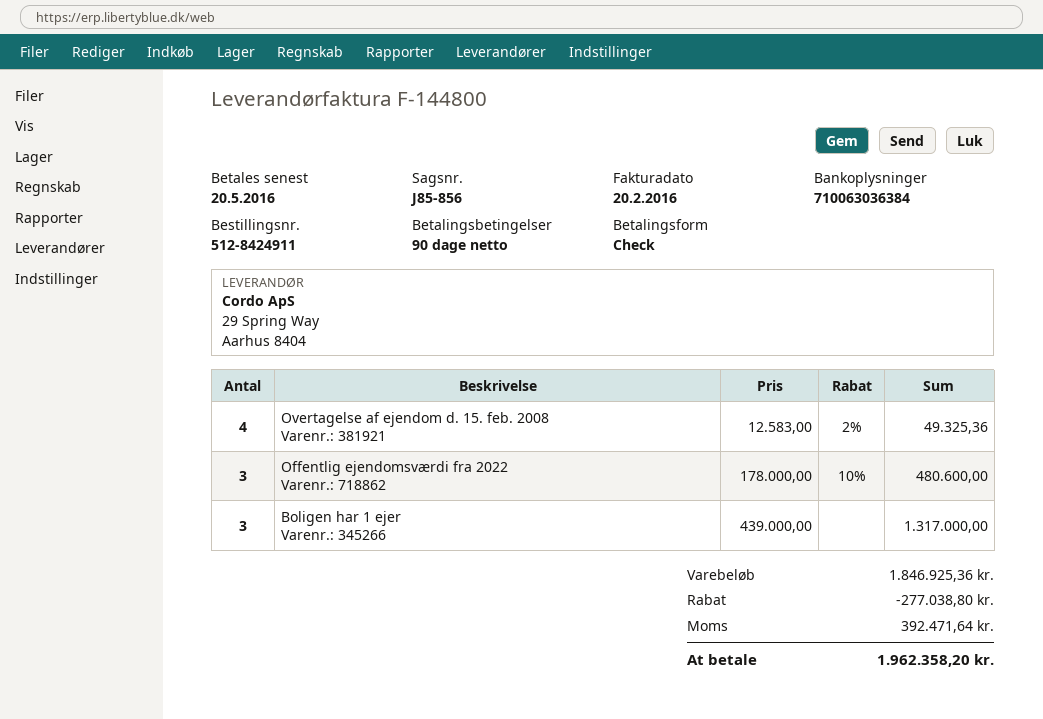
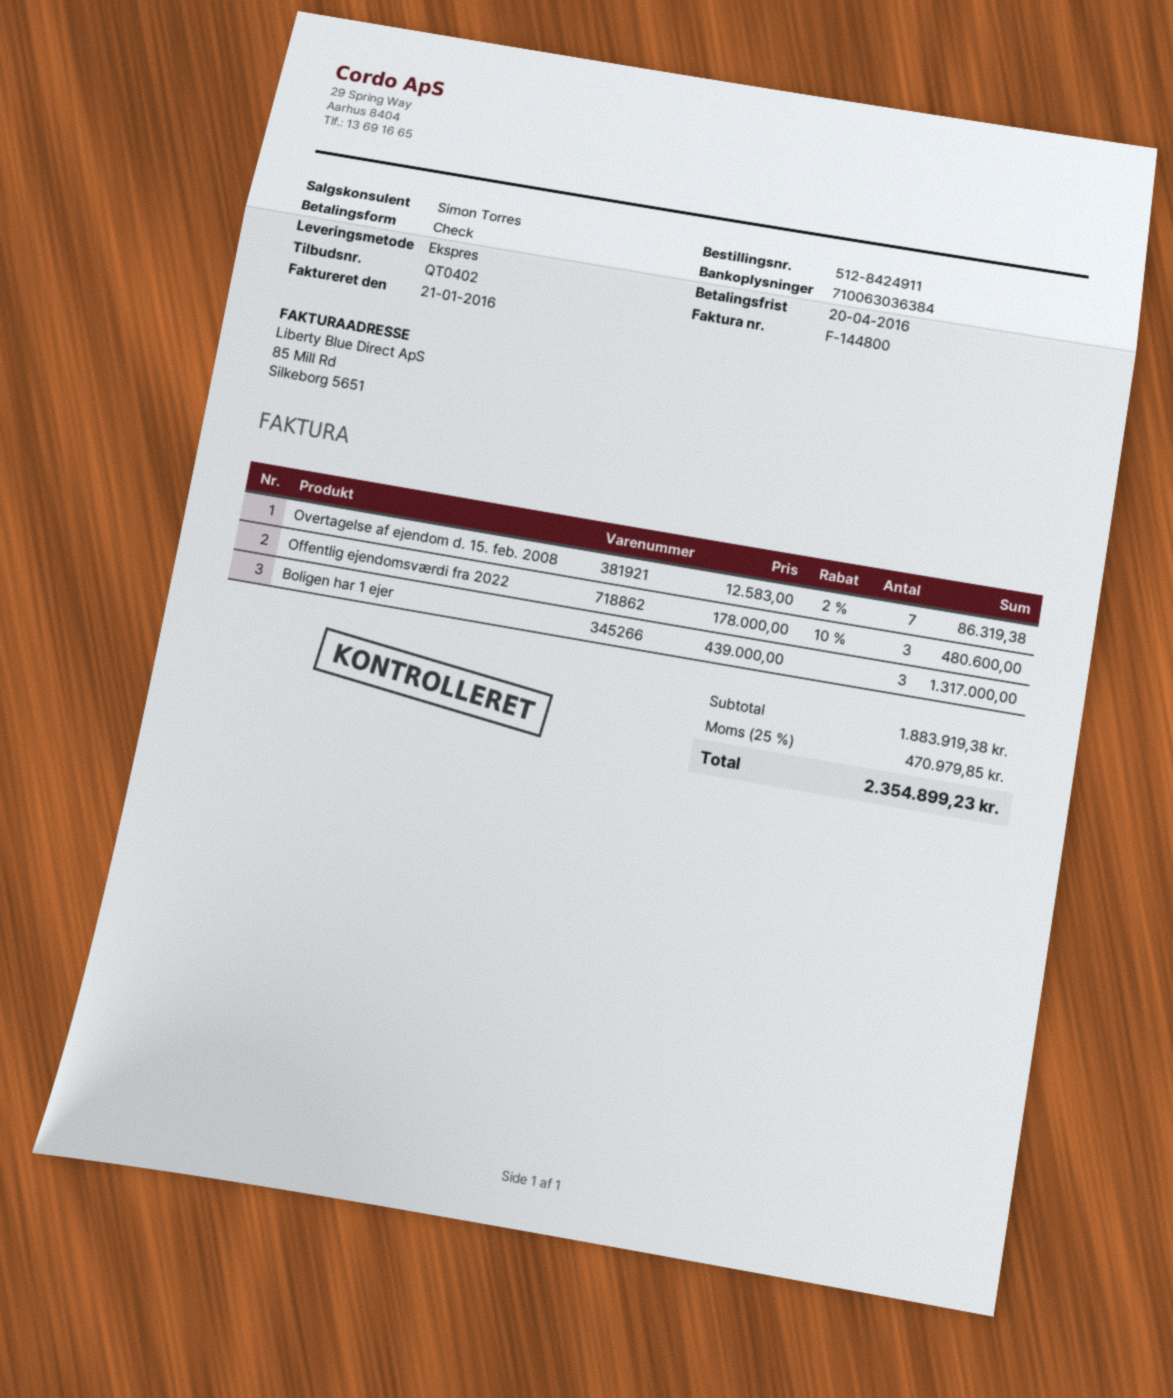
invoice date: 2016-02-20 -> 2016-01-21
due date: 2016-05-20 -> 2016-04-20
Overtagelse af ejendom d. 15. feb. 2008: 4 x 12583.00 - 2% = 49325.36 -> 7 x 12583.00 - 2% = 86319.38
subtotal: 1846925.36 -> 1883919.38
discount: 277038.80 -> none
tax: 392471.64 -> 470979.85
total: 1962358.20 -> 2354899.23

